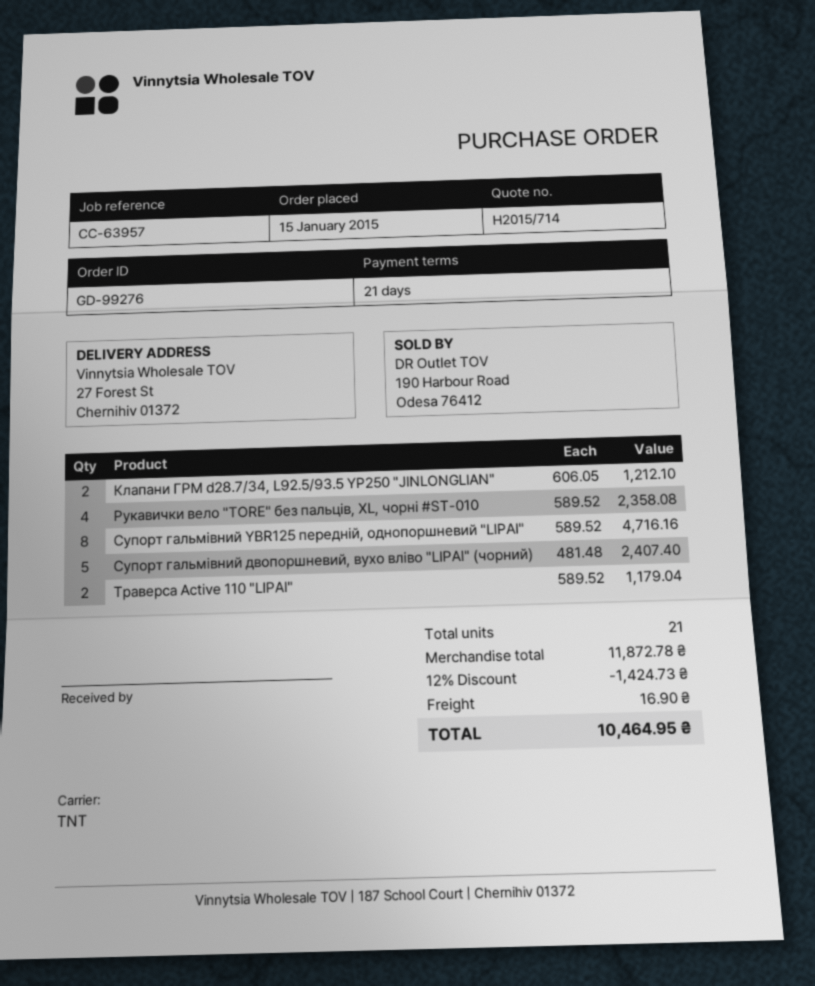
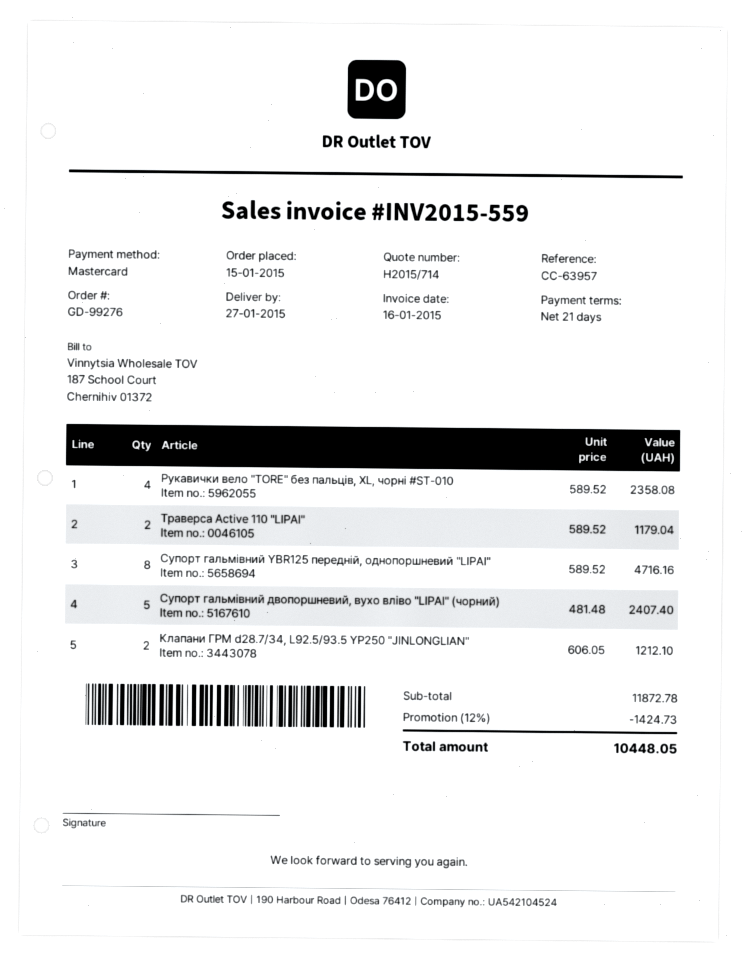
shipping: 16.90 -> none
total: 10464.95 -> 10448.05

